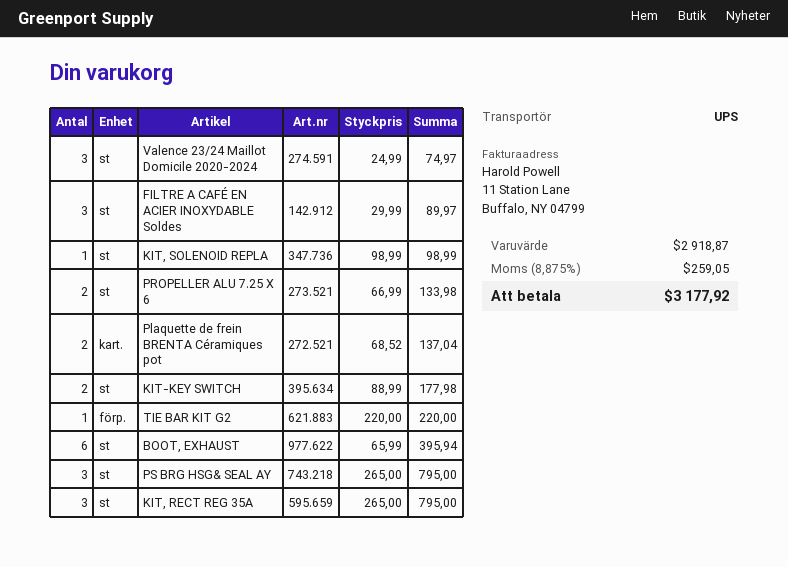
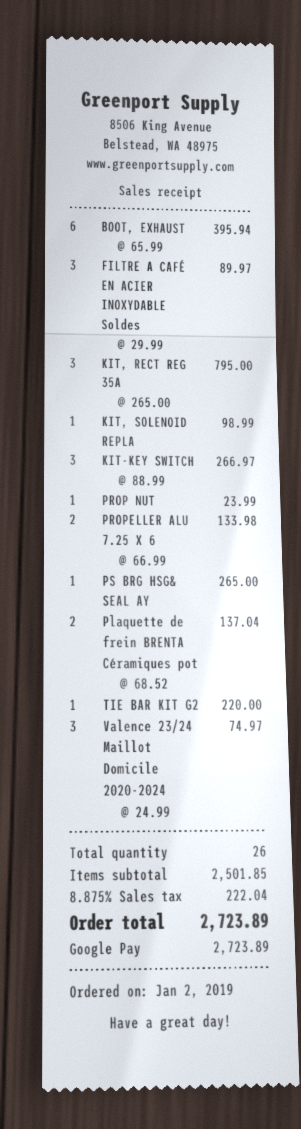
KIT-KEY SWITCH: 2 x 88.99 = 177.98 -> 3 x 88.99 = 266.97
PS BRG HSG& SEAL AY: 3 x 265.00 = 795.00 -> 1 x 265.00 = 265.00
PROP NUT: none -> 1 x 23.99 = 23.99
subtotal: 2918.87 -> 2501.85
tax: 8.875% = 259.05 -> 8.875% = 222.04
total: 3177.92 -> 2723.89

